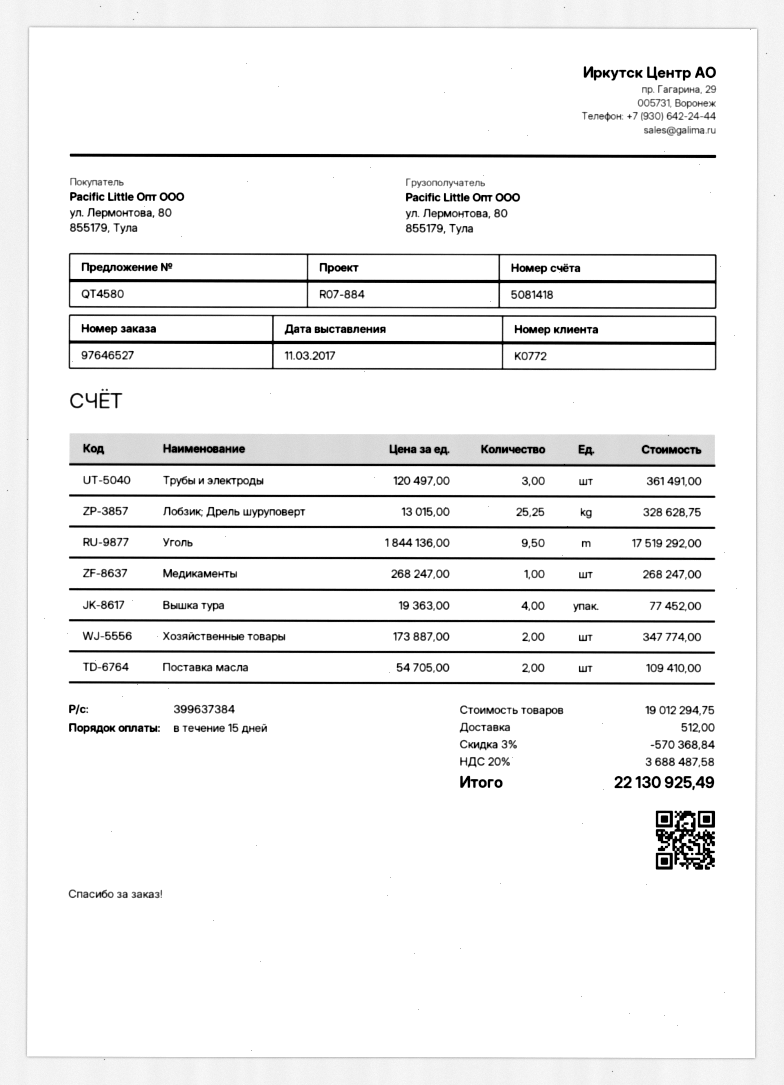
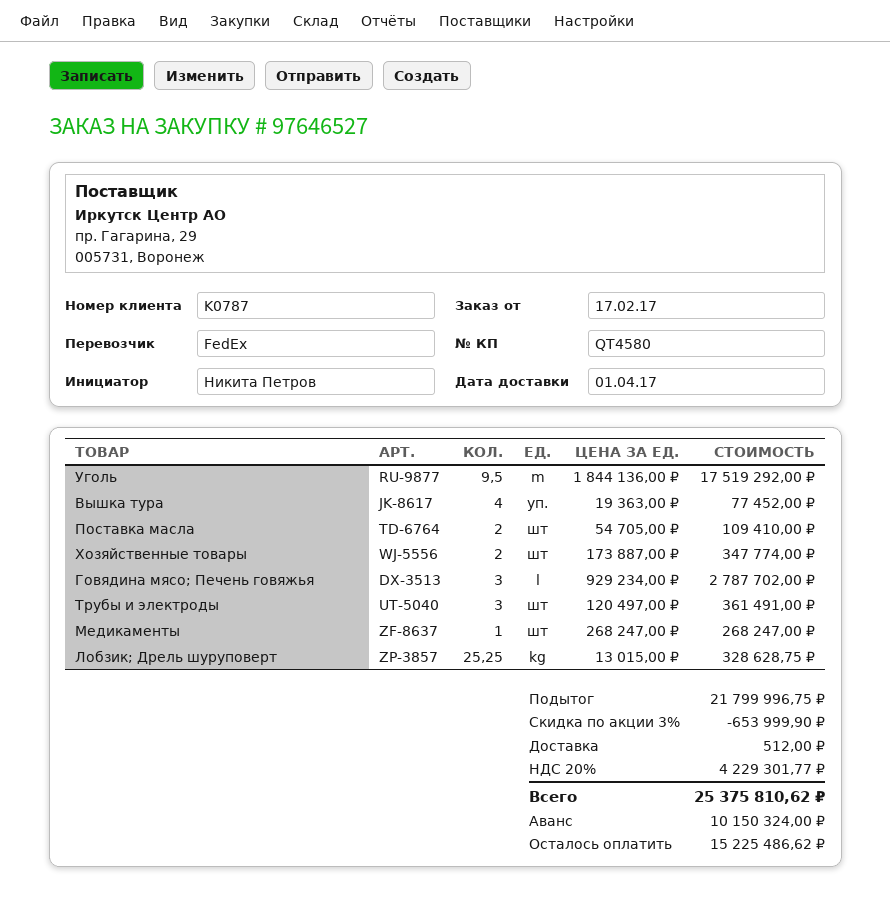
customer number: K0772 -> K0787
Говядина мясо; Печень говяжья: none -> 3 x 929234.00 = 2787702.00
subtotal: 19012294.75 -> 21799996.75
discount: 3% = 570368.84 -> 3% = 653999.90
tax: 20% = 3688487.58 -> 20% = 4229301.77
total: 22130925.49 -> 25375810.62

